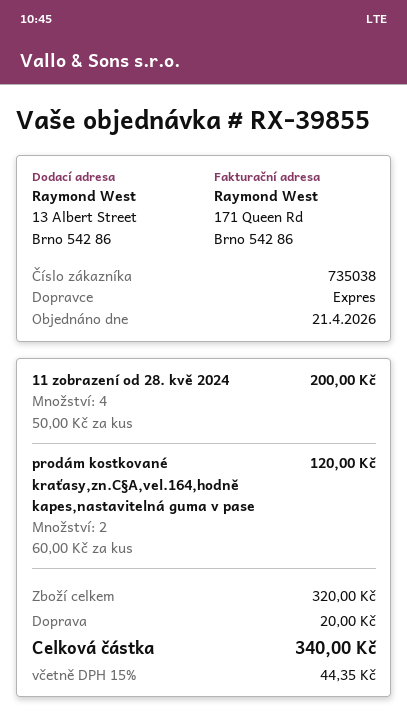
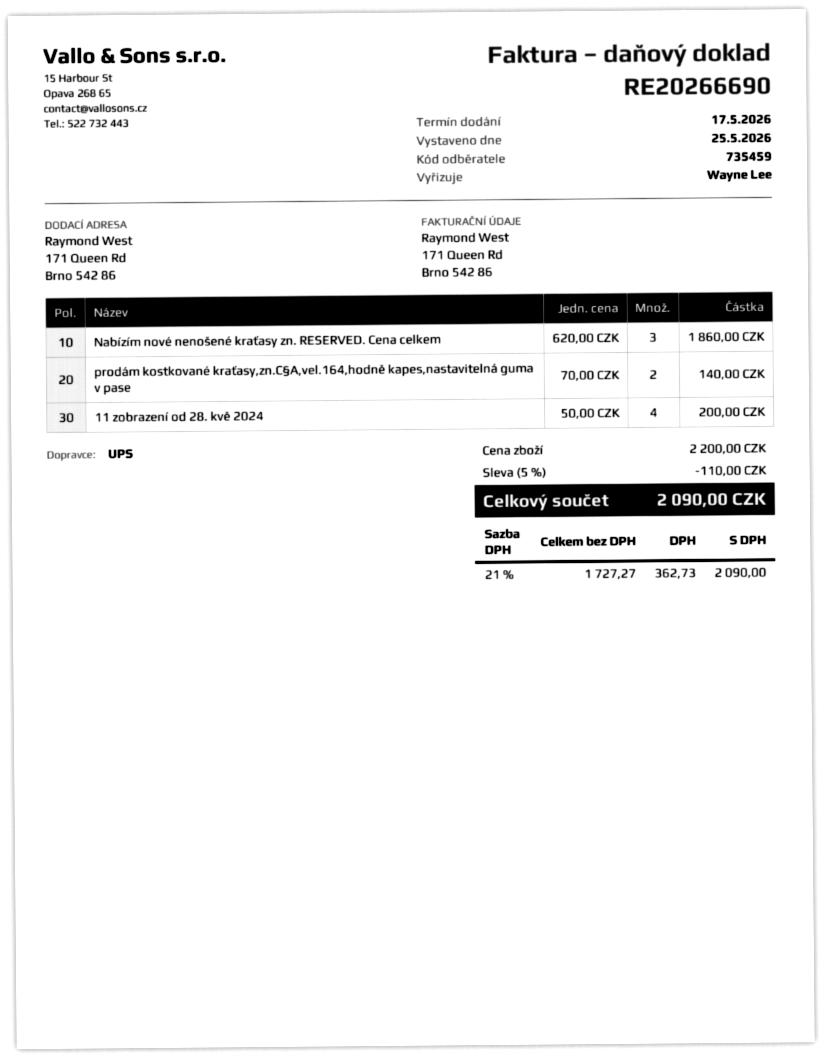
customer number: 735038 -> 735459
shipping method: express -> UPS
ship to: 13 Albert Street, Brno 542 86 -> 171 Queen Rd, Brno 542 86
prodám kostkované kraťasy,zn.C§A,vel.164,hodně kapes,nastavitelná guma v pase: 2 x 60.00 = 120.00 -> 2 x 70.00 = 140.00
Nabízím nové nenošené kraťasy zn. RESERVED. Cena celkem: none -> 3 x 620.00 = 1860.00
subtotal: 320.00 -> 2200.00
discount: none -> 5% = 110.00
shipping: 20.00 -> none
tax: 15% = 44.35 -> 21% = 362.73
total: 340.00 -> 2090.00

